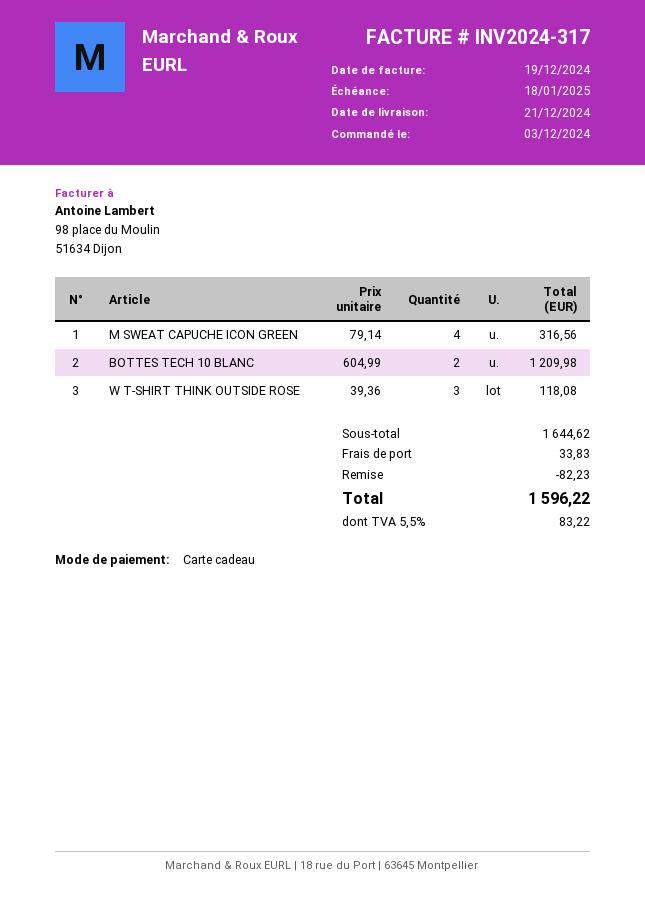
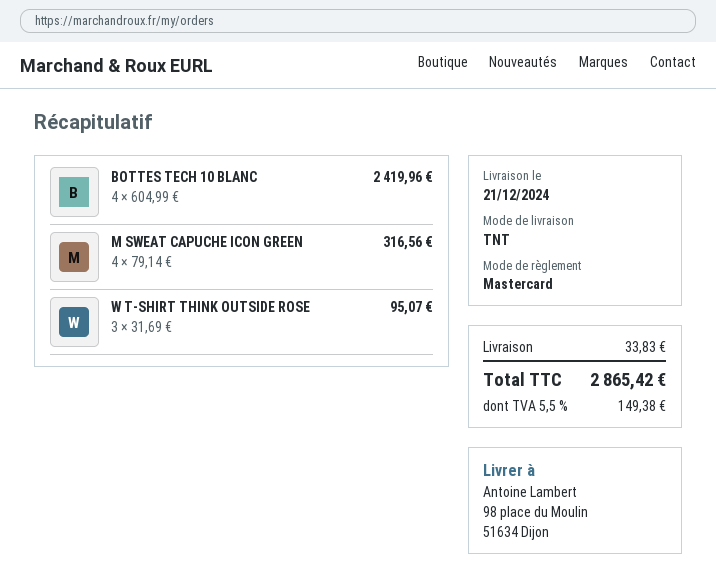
payment method: gift card -> Mastercard
BOTTES TECH 10 BLANC: 2 x 604.99 = 1209.98 -> 4 x 604.99 = 2419.96
W T-SHIRT THINK OUTSIDE ROSE: 3 x 39.36 = 118.08 -> 3 x 31.69 = 95.07
discount: 82.23 -> none
tax: 5.5% = 83.22 -> 5.5% = 149.38
total: 1596.22 -> 2865.42

